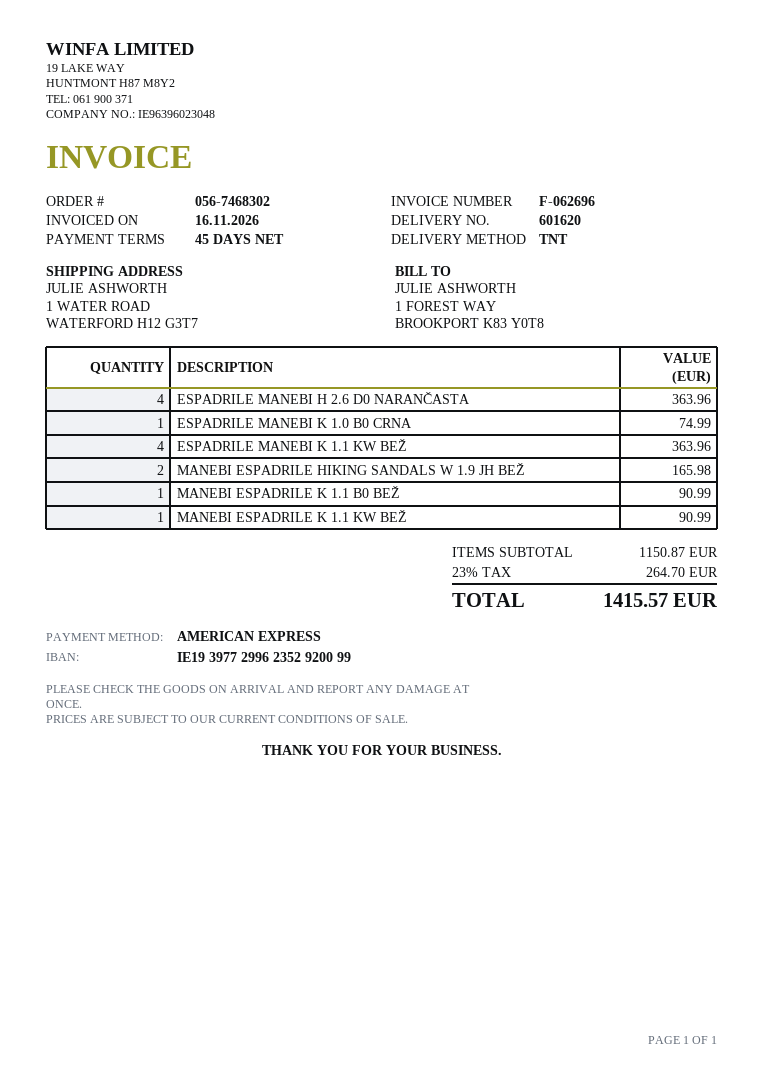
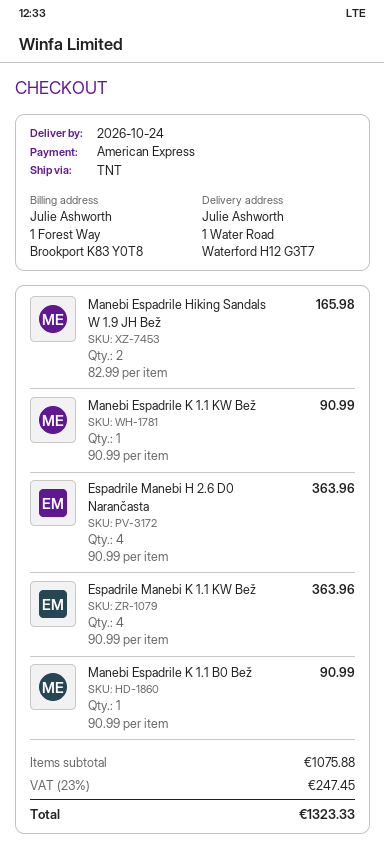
ESPADRILE MANEBI K 1.0 B0 CRNA: 1 for 74.99 -> none
subtotal: 1150.87 -> 1075.88
tax: 23% = 264.70 -> 23% = 247.45
total: 1415.57 -> 1323.33

